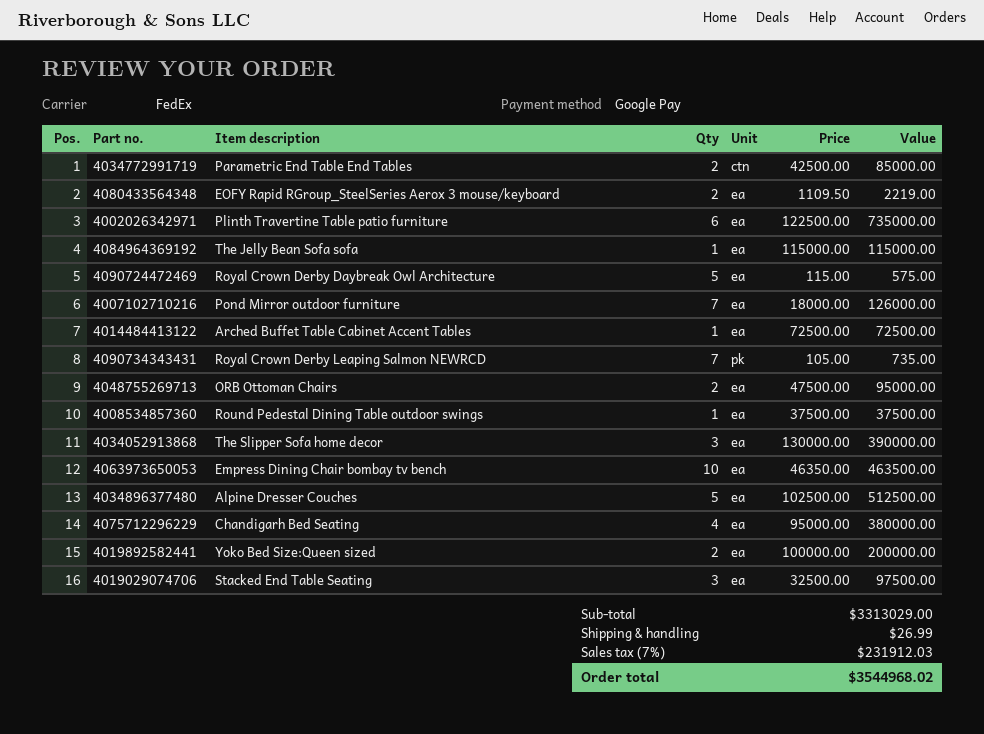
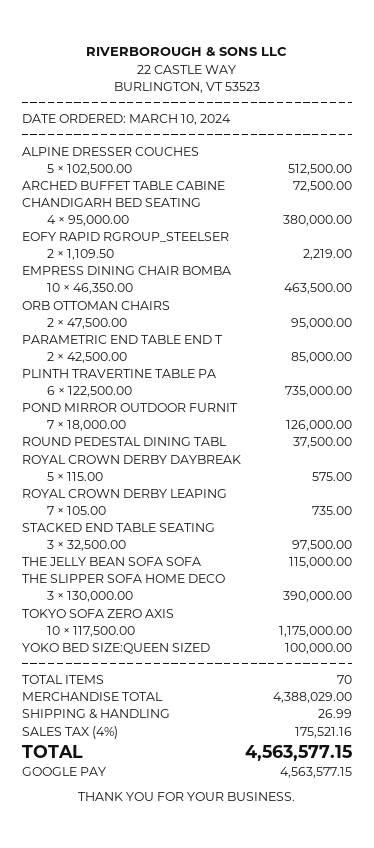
Yoko Bed Size:Queen sized: 2 x 100000.00 = 200000.00 -> 1 x 100000.00 = 100000.00
TOKYO SOFA ZERO AXIS: none -> 10 x 117500.00 = 1175000.00
subtotal: 3313029.00 -> 4388029.00
tax: 7% = 231912.03 -> 4% = 175521.16
total: 3544968.02 -> 4563577.15

